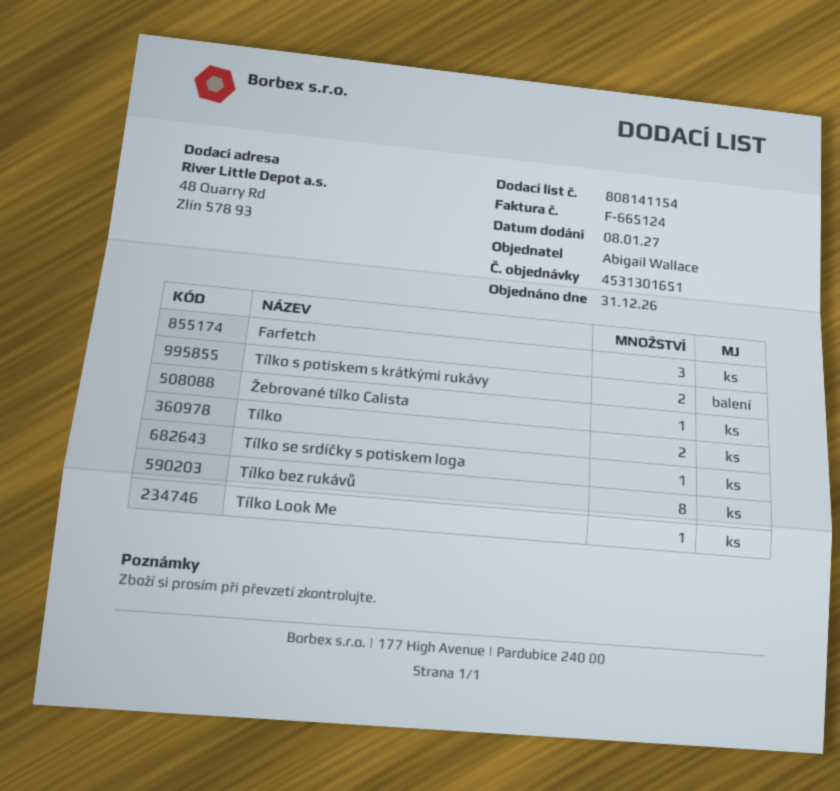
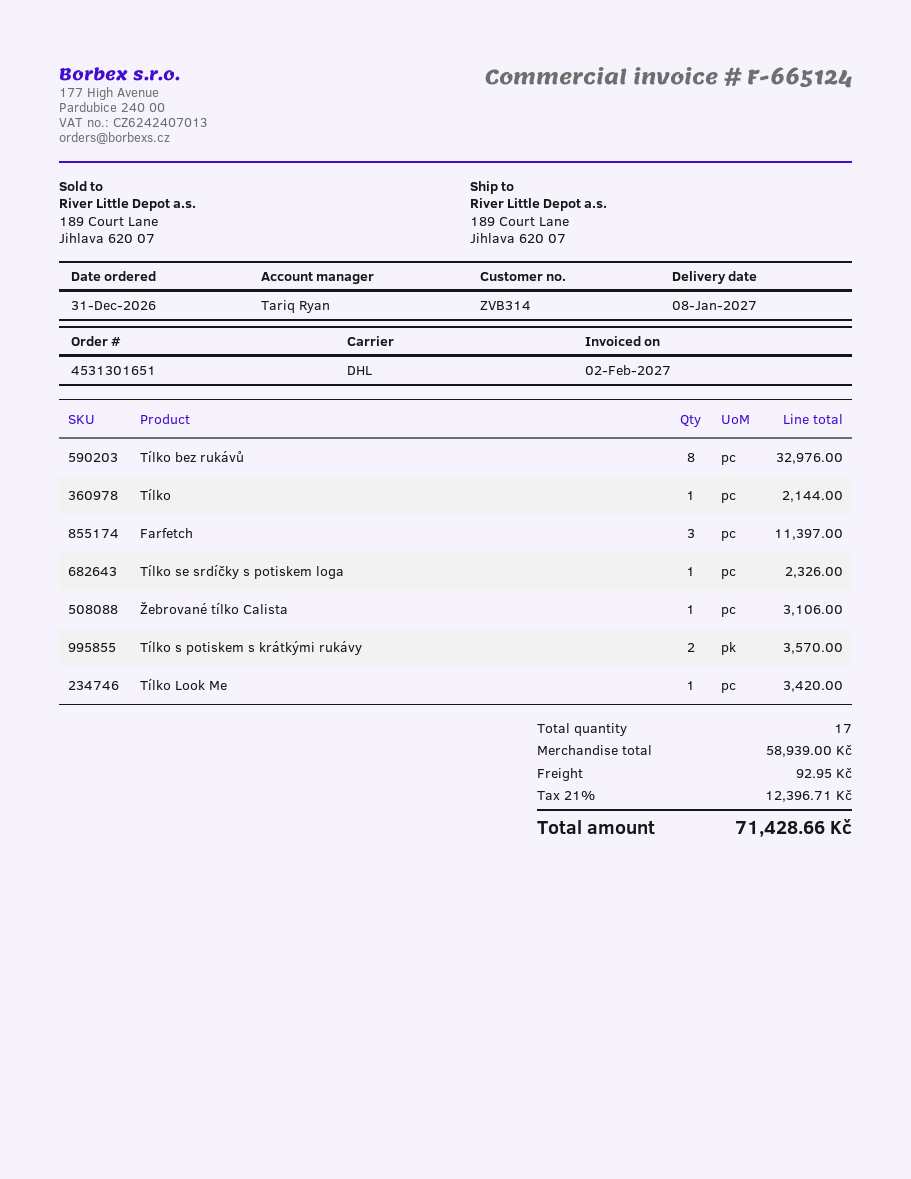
ship to: 48 Quarry Rd, Zlín 578 93 -> 189 Court Lane, Jihlava 620 07
Tílko: 2 -> 1

